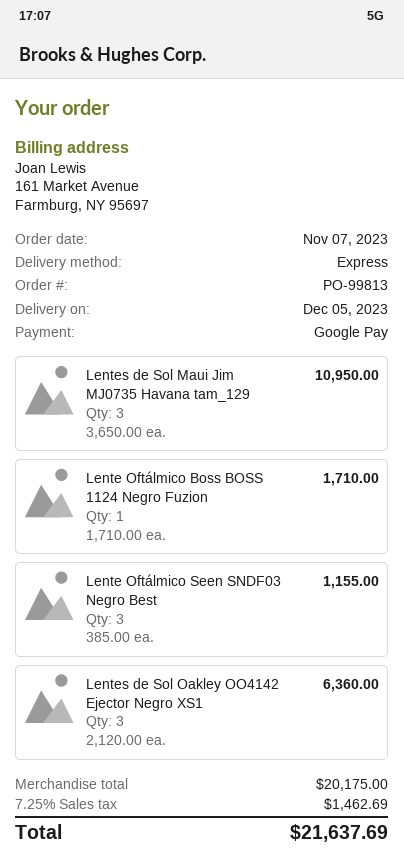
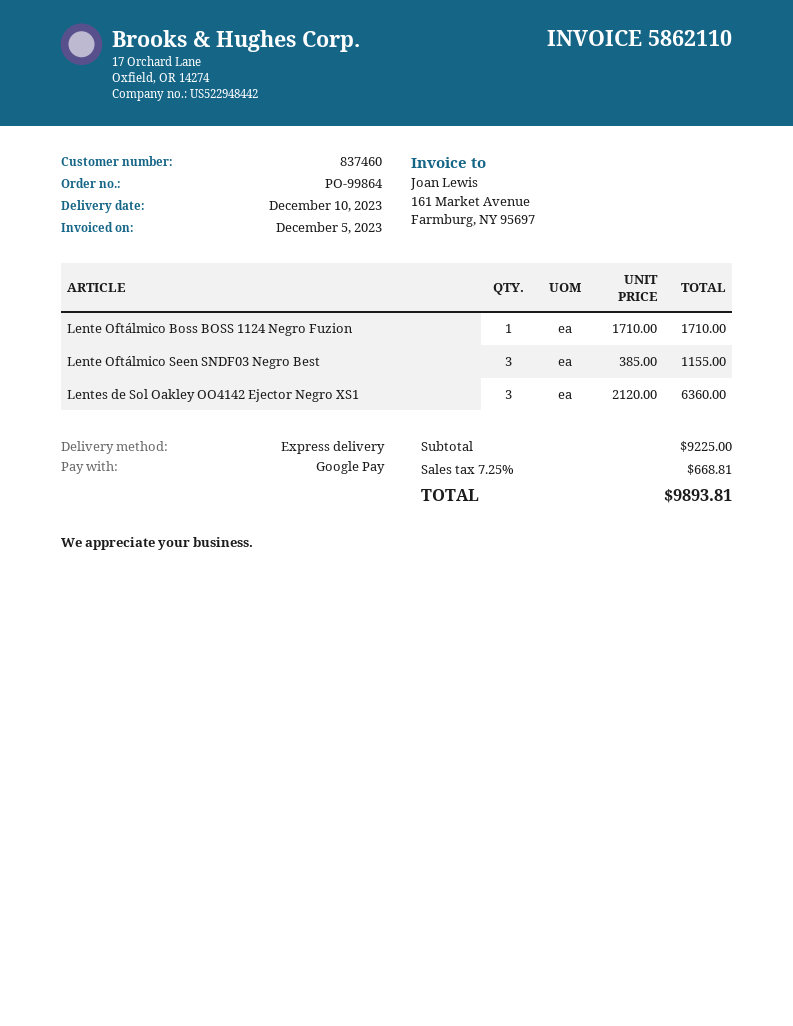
order number: PO-99813 -> PO-99864
delivery date: 2023-12-05 -> 2023-12-10
Lentes de Sol Maui Jim MJ0735 Havana tam_129: 3 x 3650.00 = 10950.00 -> none
subtotal: 20175.00 -> 9225.00
tax: 7.25% = 1462.69 -> 7.25% = 668.81
total: 21637.69 -> 9893.81

